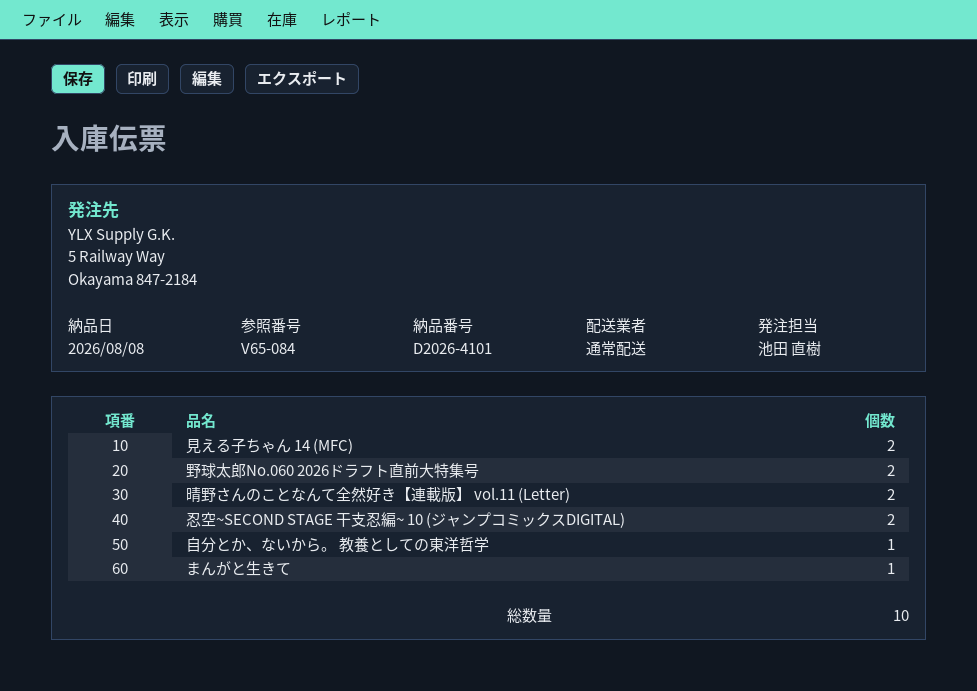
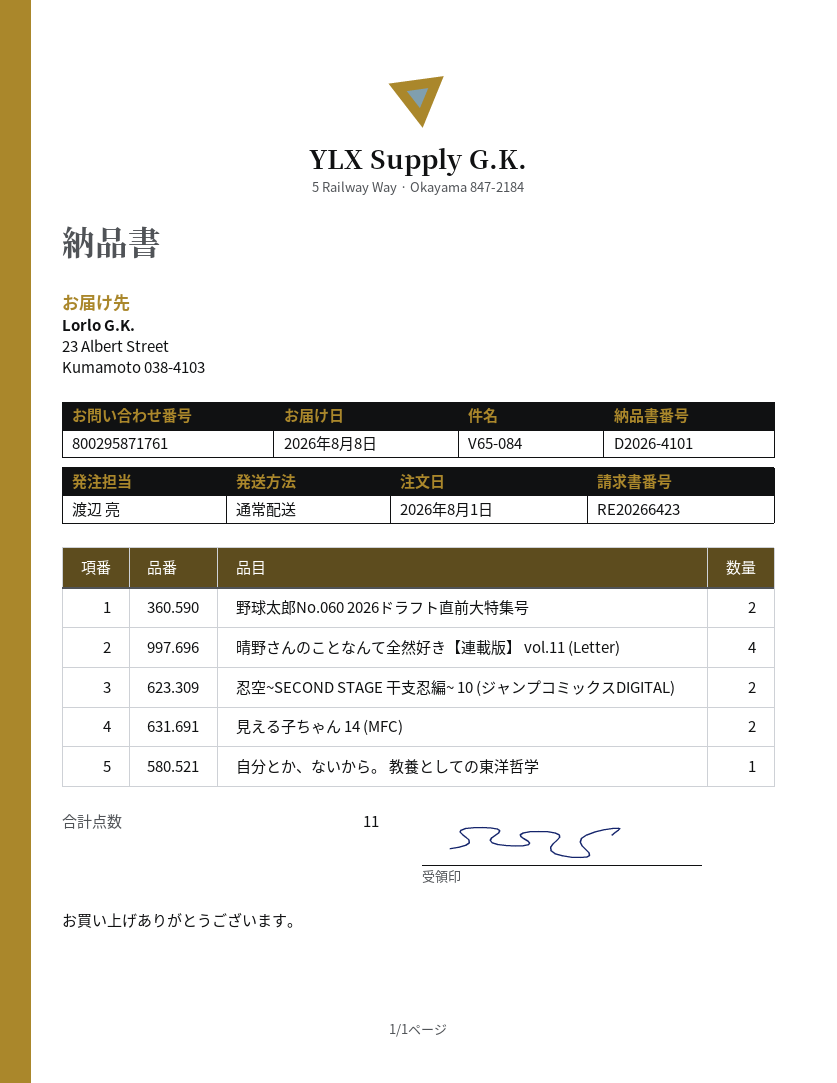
ordered by: 池田 直樹 -> 渡辺 亮
晴野さんのことなんて全然好き【連載版】 vol.11 (Letter): 2 -> 4
まんがと生きて: 1 -> none
total quantity: 10 -> 11

